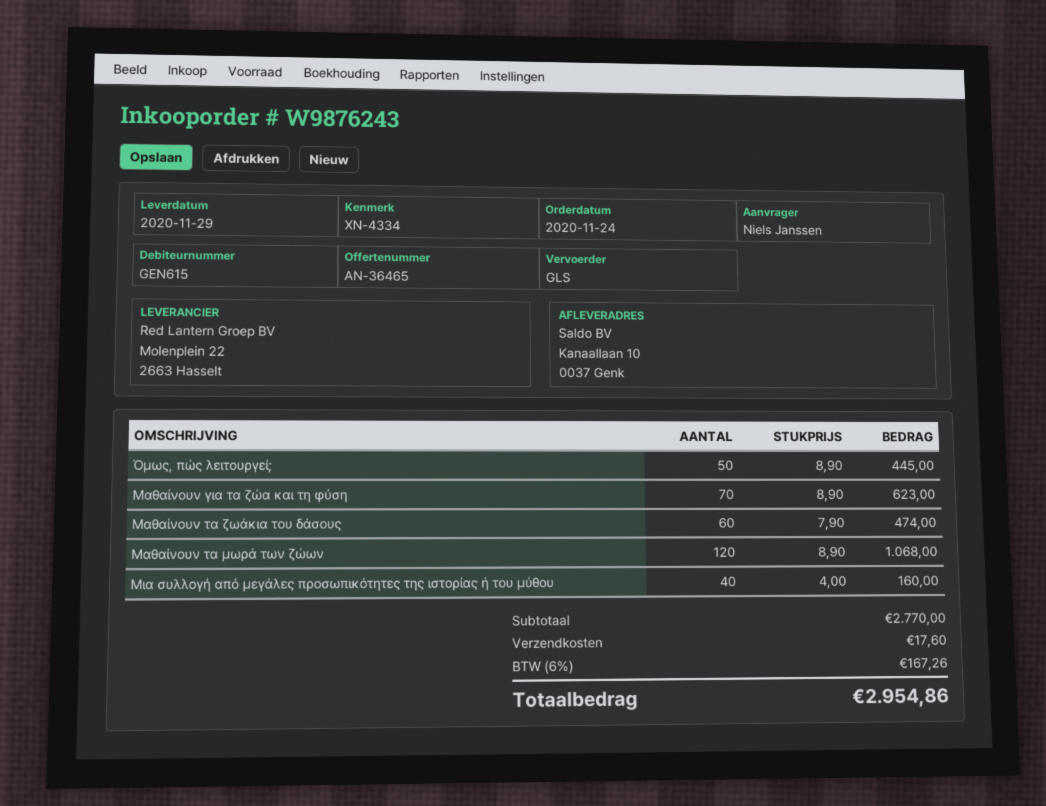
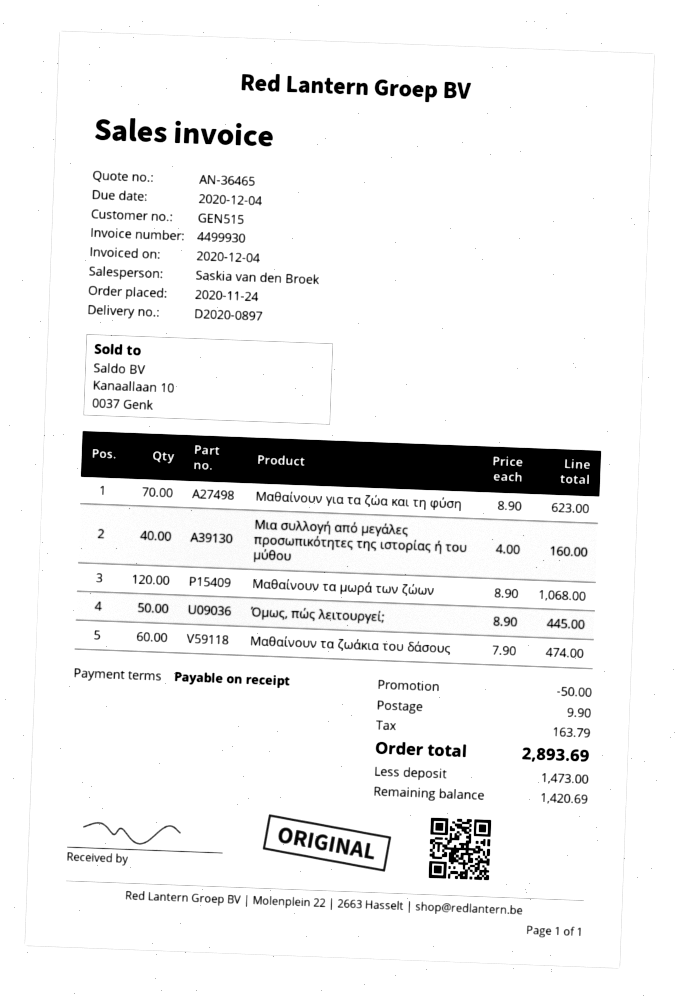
customer number: GEN615 -> GEN515
discount: none -> 50.00
shipping: 17.60 -> 9.90
tax: 167.26 -> 163.79
total: 2954.86 -> 2893.69

